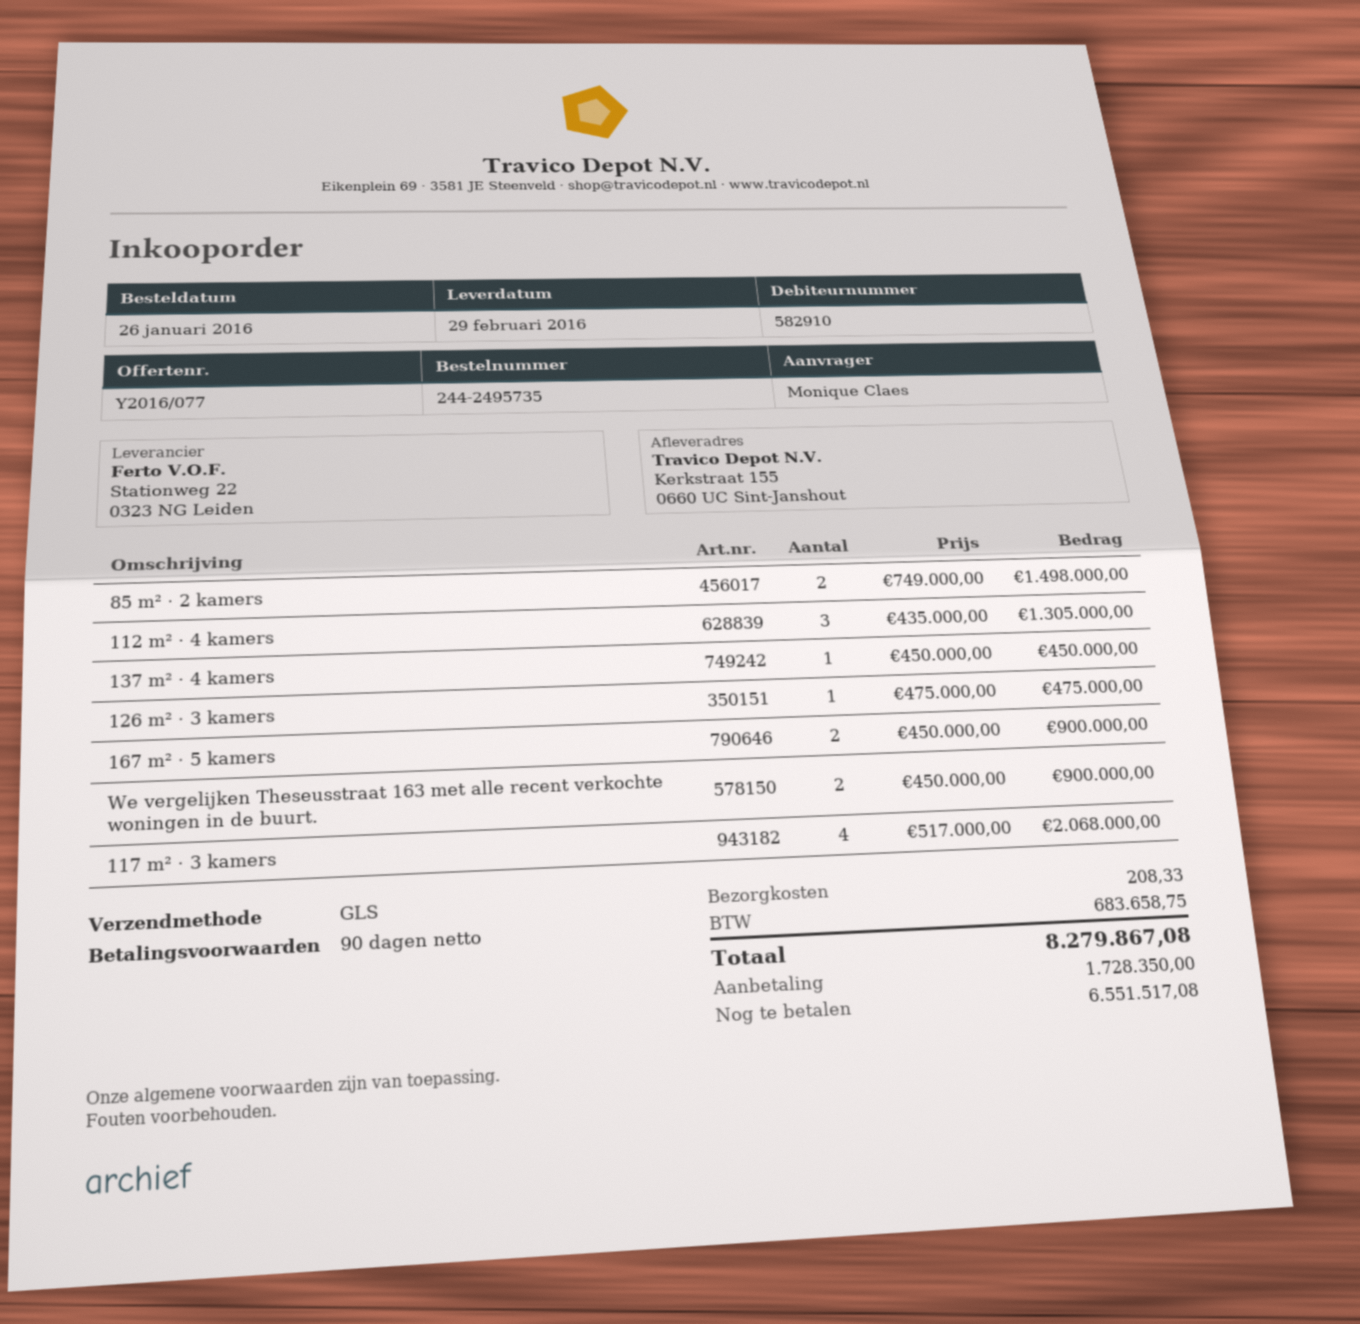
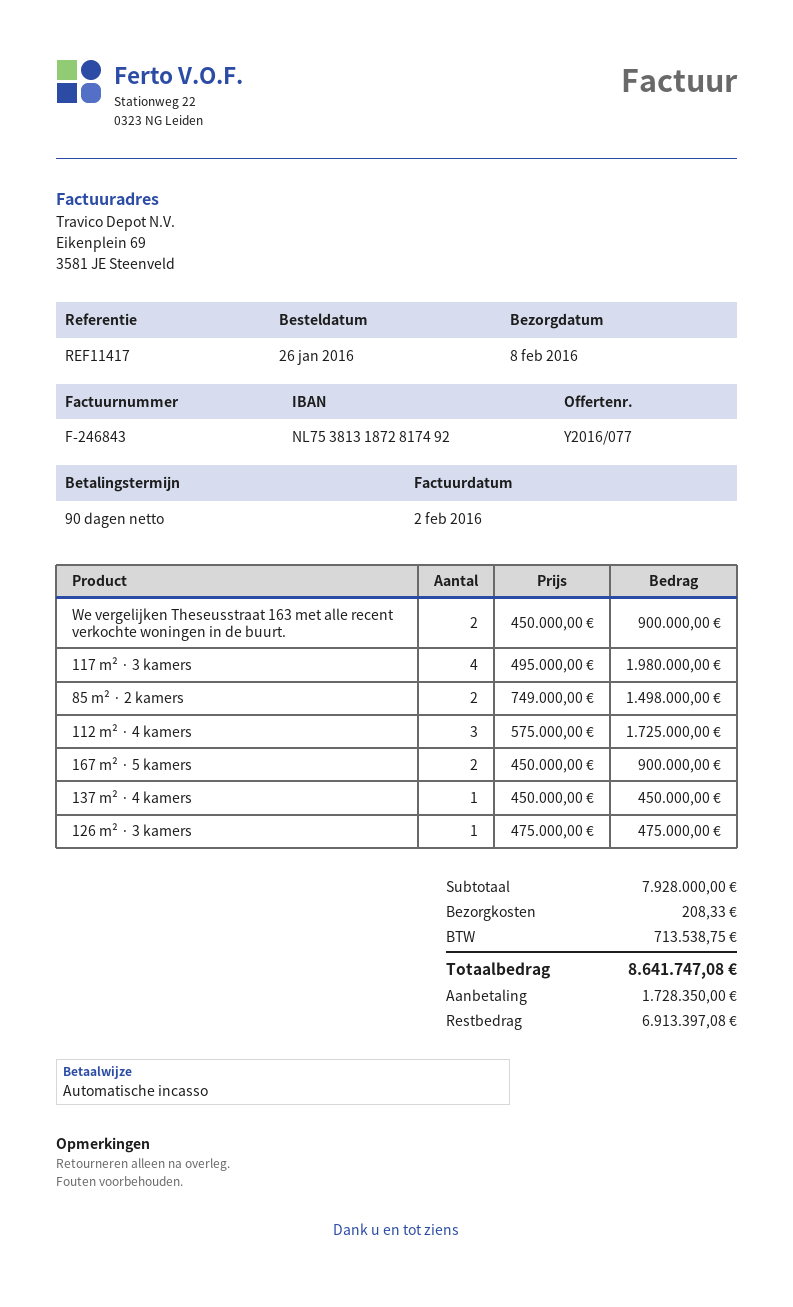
delivery date: 2016-02-29 -> 2016-02-08
112 m² · 4 kamers: 3 x 435000.00 = 1305000.00 -> 3 x 575000.00 = 1725000.00
117 m² · 3 kamers: 4 x 517000.00 = 2068000.00 -> 4 x 495000.00 = 1980000.00
tax: 683658.75 -> 713538.75
total: 8279867.08 -> 8641747.08
balance: 6551517.08 -> 6913397.08

